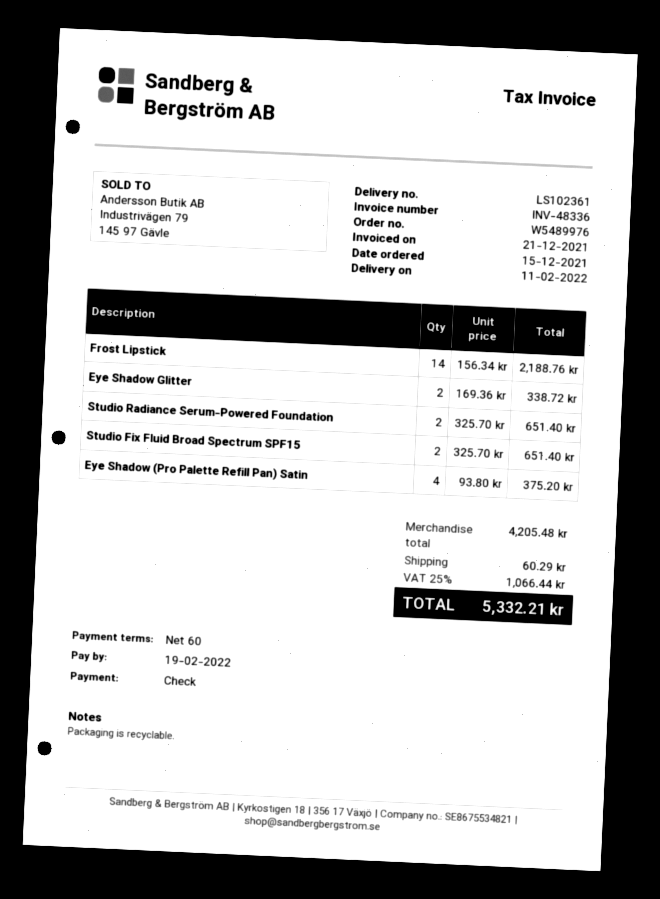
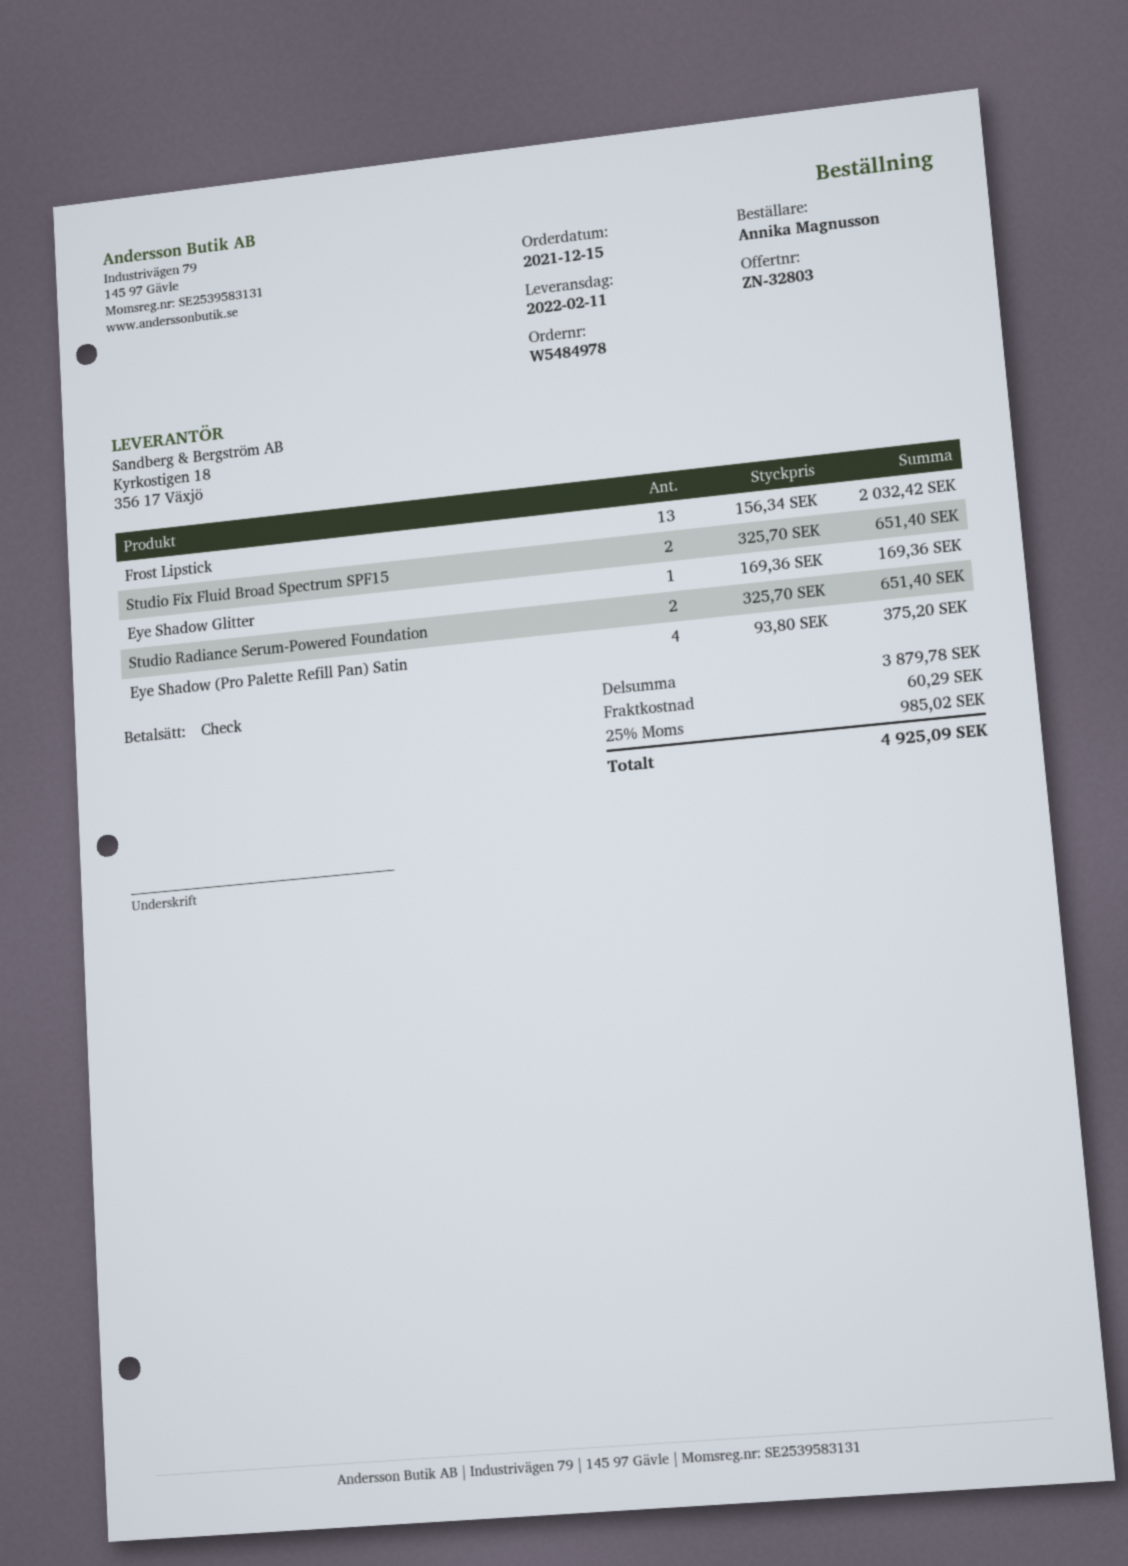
order number: W5489976 -> W5484978
Frost Lipstick: 14 x 156.34 = 2188.76 -> 13 x 156.34 = 2032.42
Eye Shadow Glitter: 2 x 169.36 = 338.72 -> 1 x 169.36 = 169.36
subtotal: 4205.48 -> 3879.78
tax: 25% = 1066.44 -> 25% = 985.02
total: 5332.21 -> 4925.09

